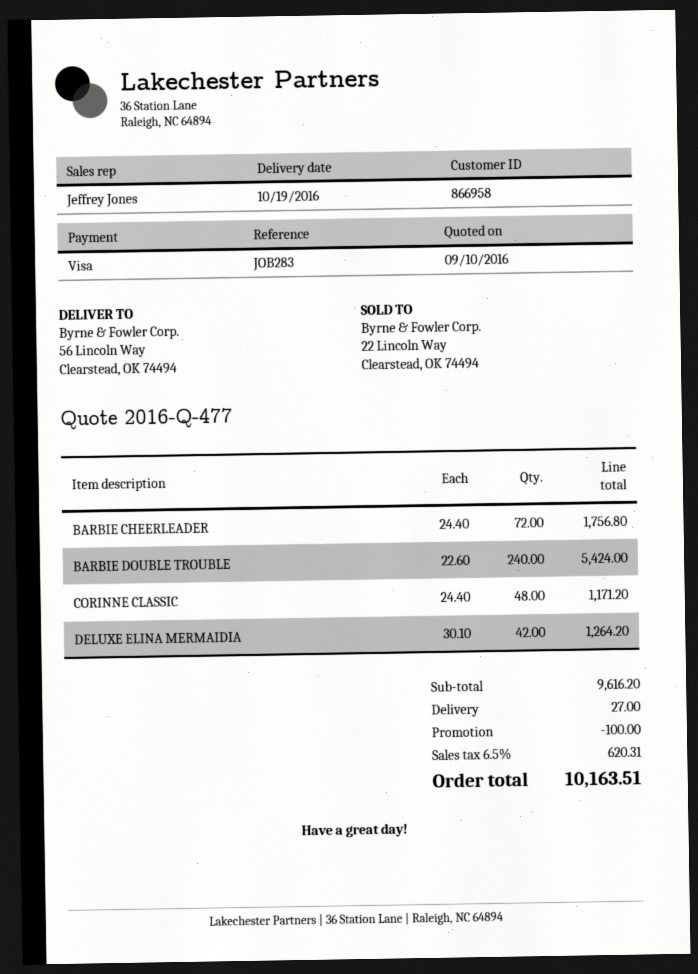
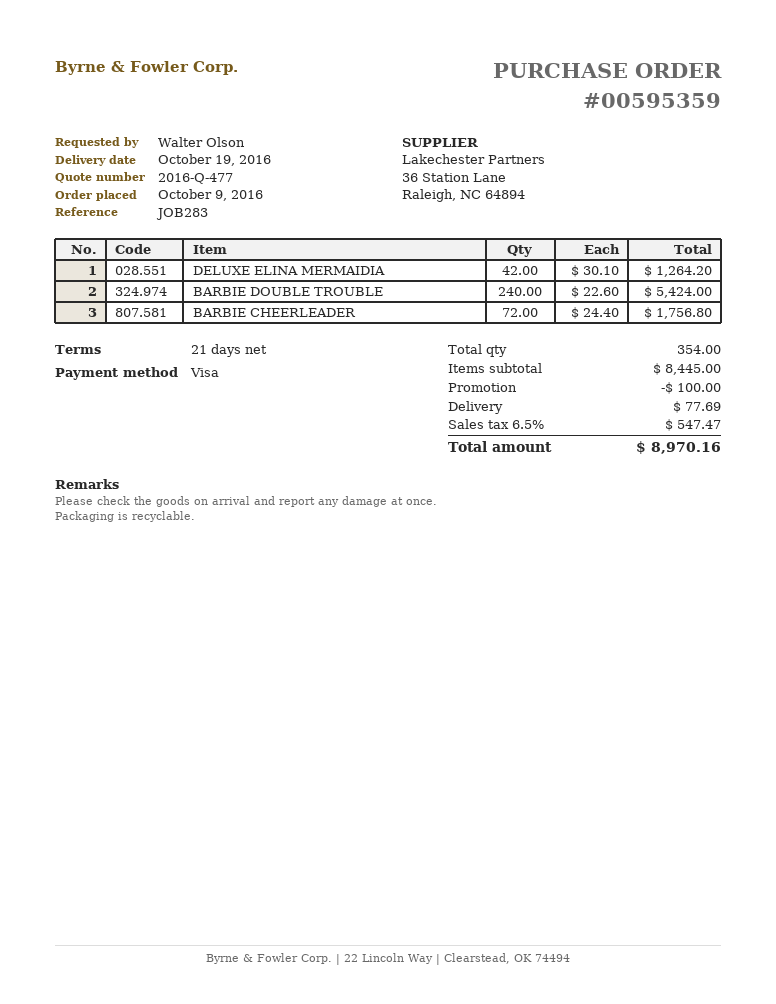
CORINNE CLASSIC: 48 x 24.40 = 1171.20 -> none
subtotal: 9616.20 -> 8445.00
shipping: 27.00 -> 77.69
tax: 6.5% = 620.31 -> 6.5% = 547.47
total: 10163.51 -> 8970.16

